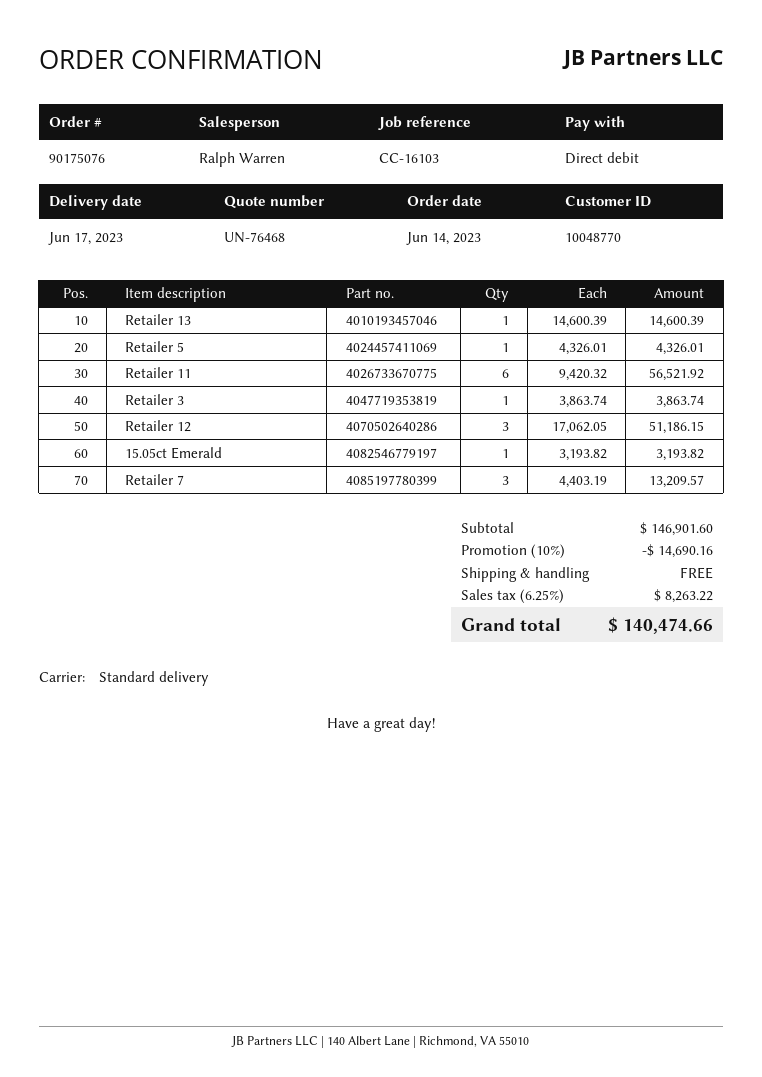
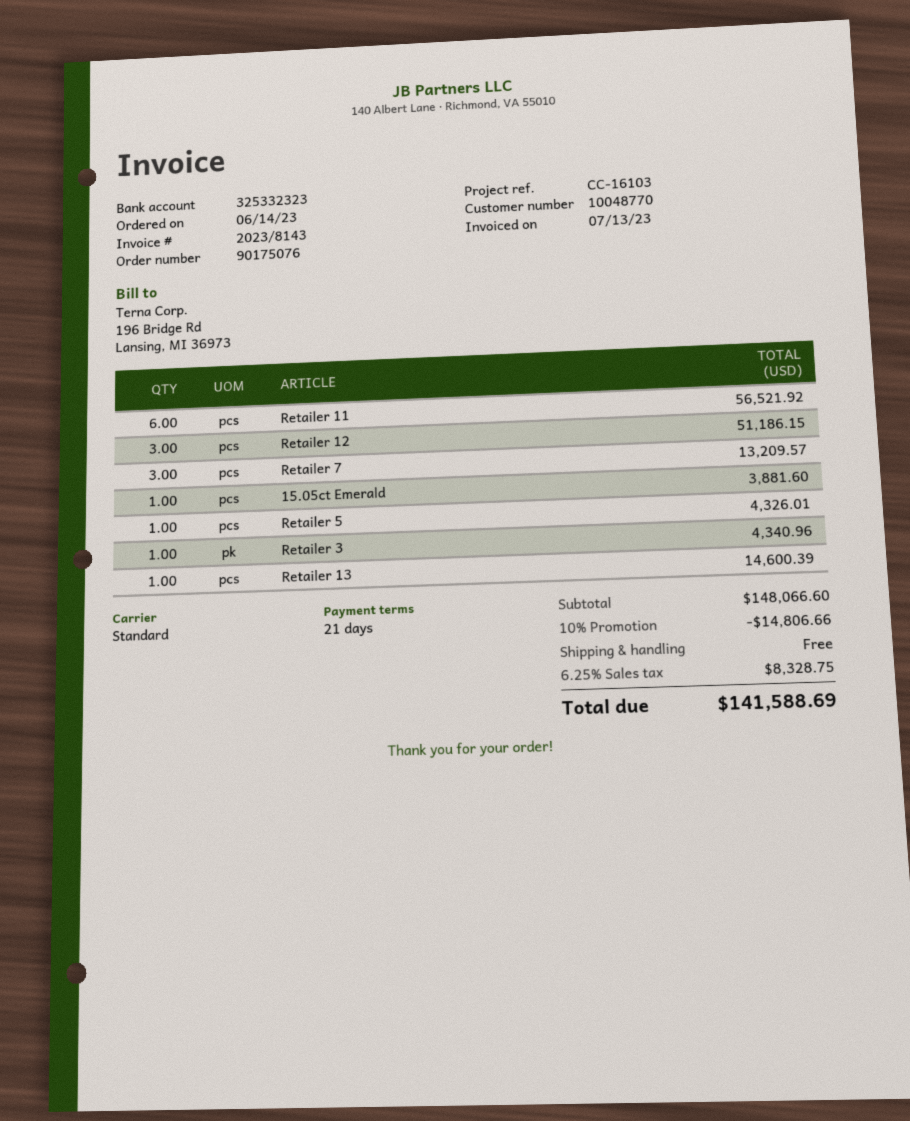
Retailer 3: 1 for 3863.74 -> 1 for 4340.96
15.05ct Emerald: 1 for 3193.82 -> 1 for 3881.60
subtotal: 146901.60 -> 148066.60
discount: 10% = 14690.16 -> 10% = 14806.66
tax: 6.25% = 8263.22 -> 6.25% = 8328.75
total: 140474.66 -> 141588.69

